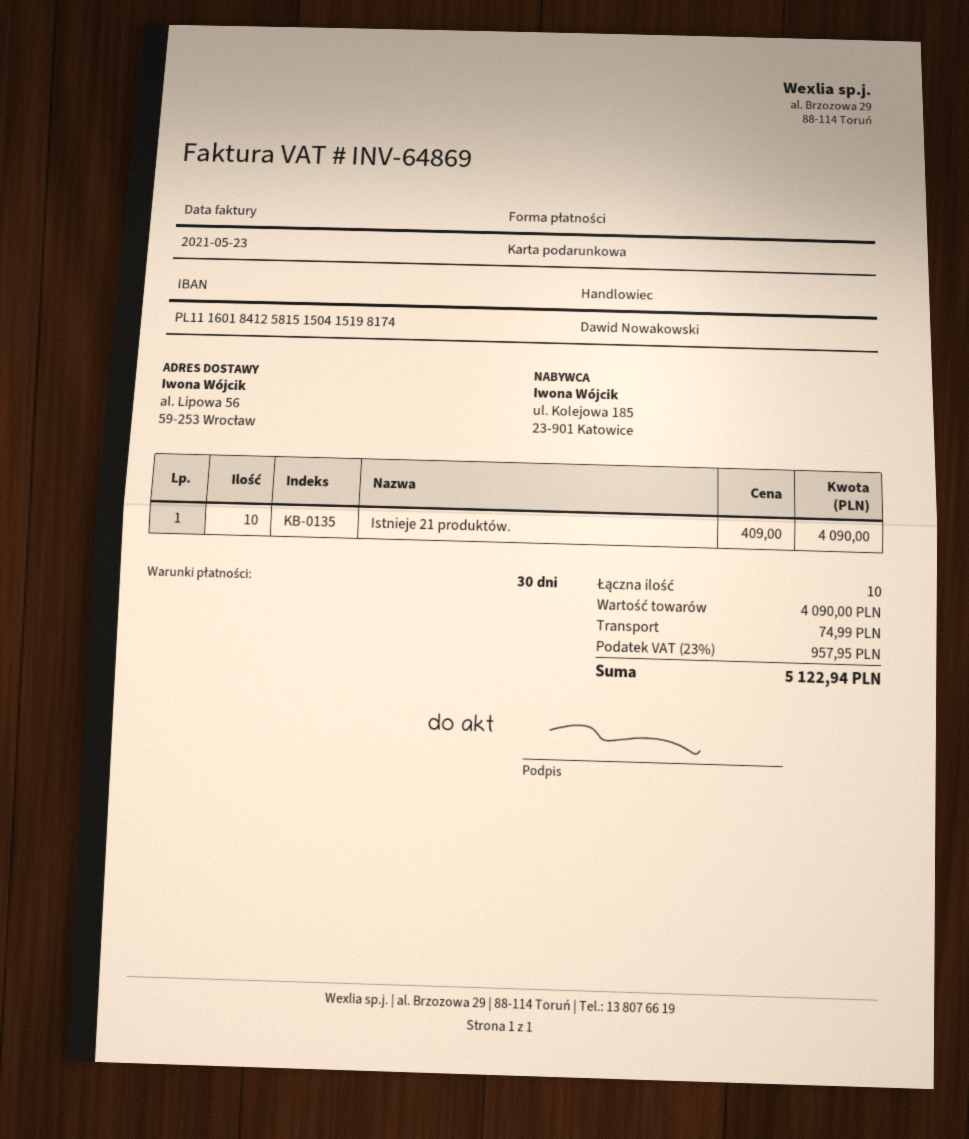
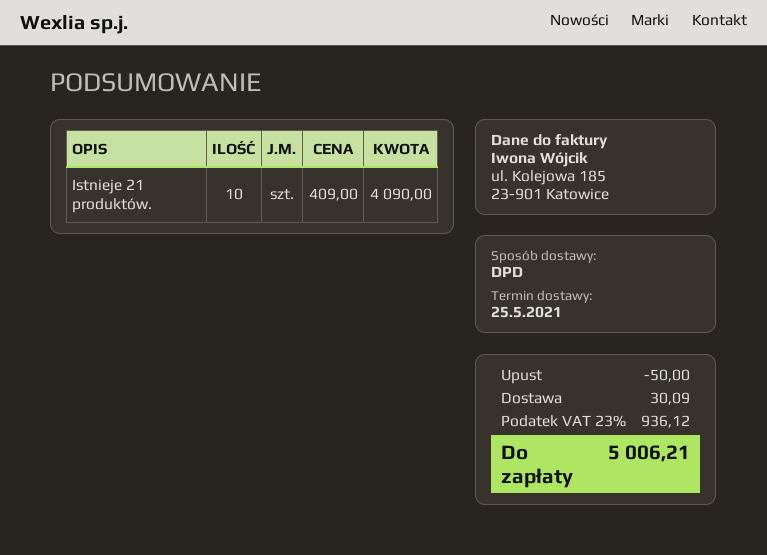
discount: none -> 50.00
shipping: 74.99 -> 30.09
tax: 23% = 957.95 -> 23% = 936.12
total: 5122.94 -> 5006.21

